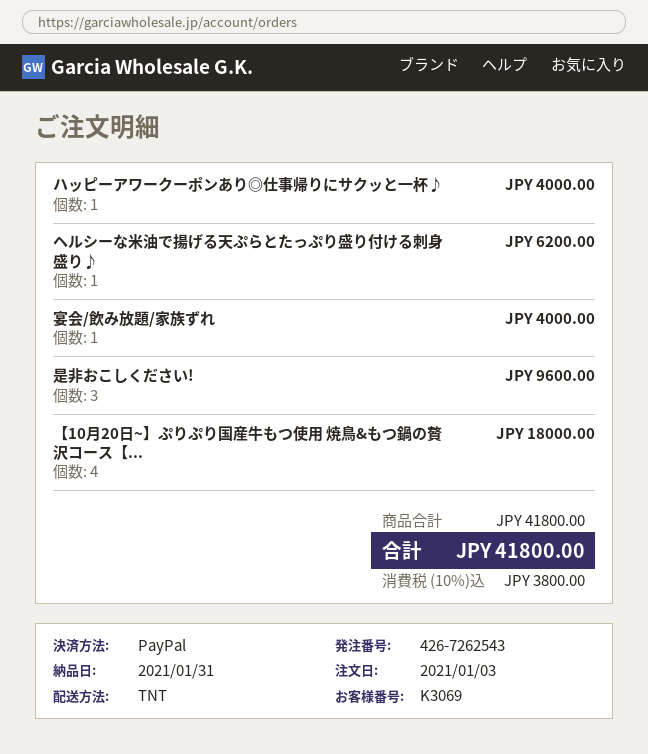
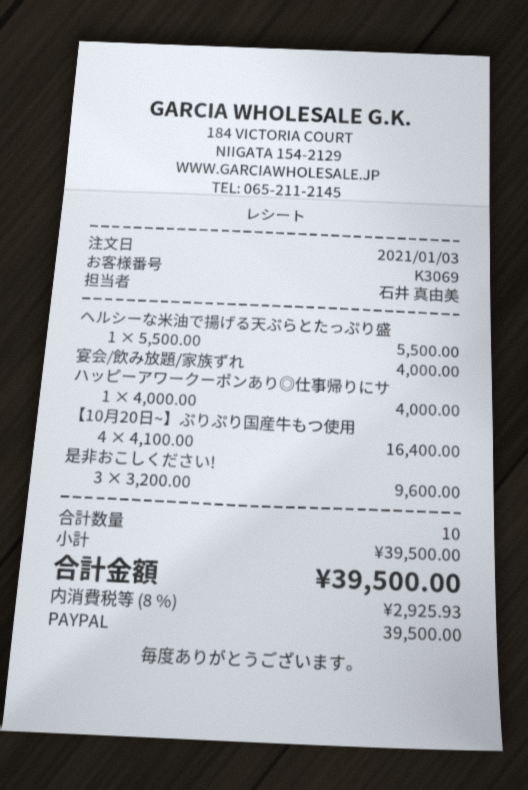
ヘルシーな米油で揚げる天ぷらとたっぷり盛り付ける刺身盛り♪: 1 for 6200.00 -> 1 for 5500.00
【10月20日~】ぷりぷり国産牛もつ使用 焼鳥&もつ鍋の贅沢コース【...: 4 for 18000.00 -> 4 for 16400.00
subtotal: 41800.00 -> 39500.00
tax: 10% = 3800.00 -> 8% = 2925.93
total: 41800.00 -> 39500.00

